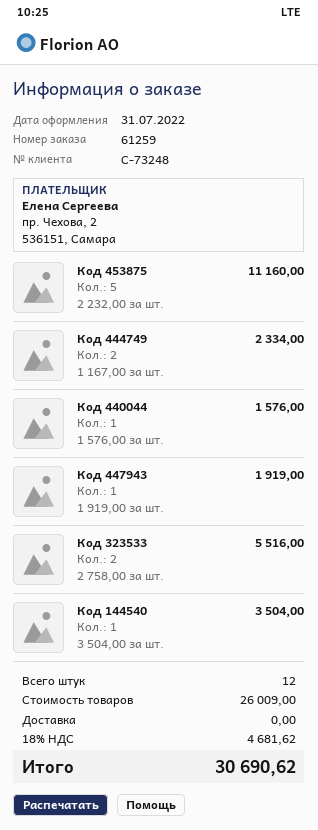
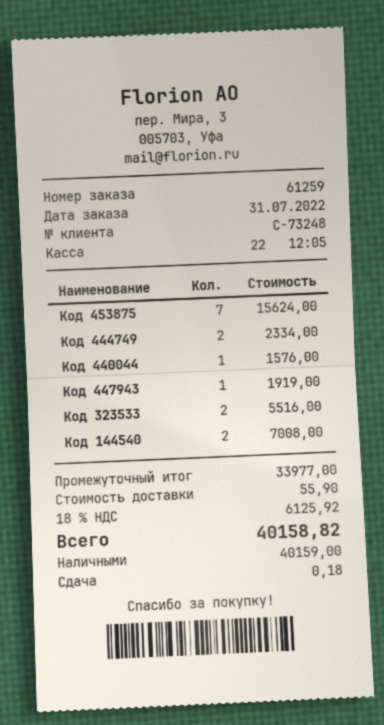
Код 453875: 5 for 11160.00 -> 7 for 15624.00
Код 144540: 1 for 3504.00 -> 2 for 7008.00
subtotal: 26009.00 -> 33977.00
shipping: 0.00 -> 55.90
tax: 18% = 4681.62 -> 18% = 6125.92
total: 30690.62 -> 40158.82

